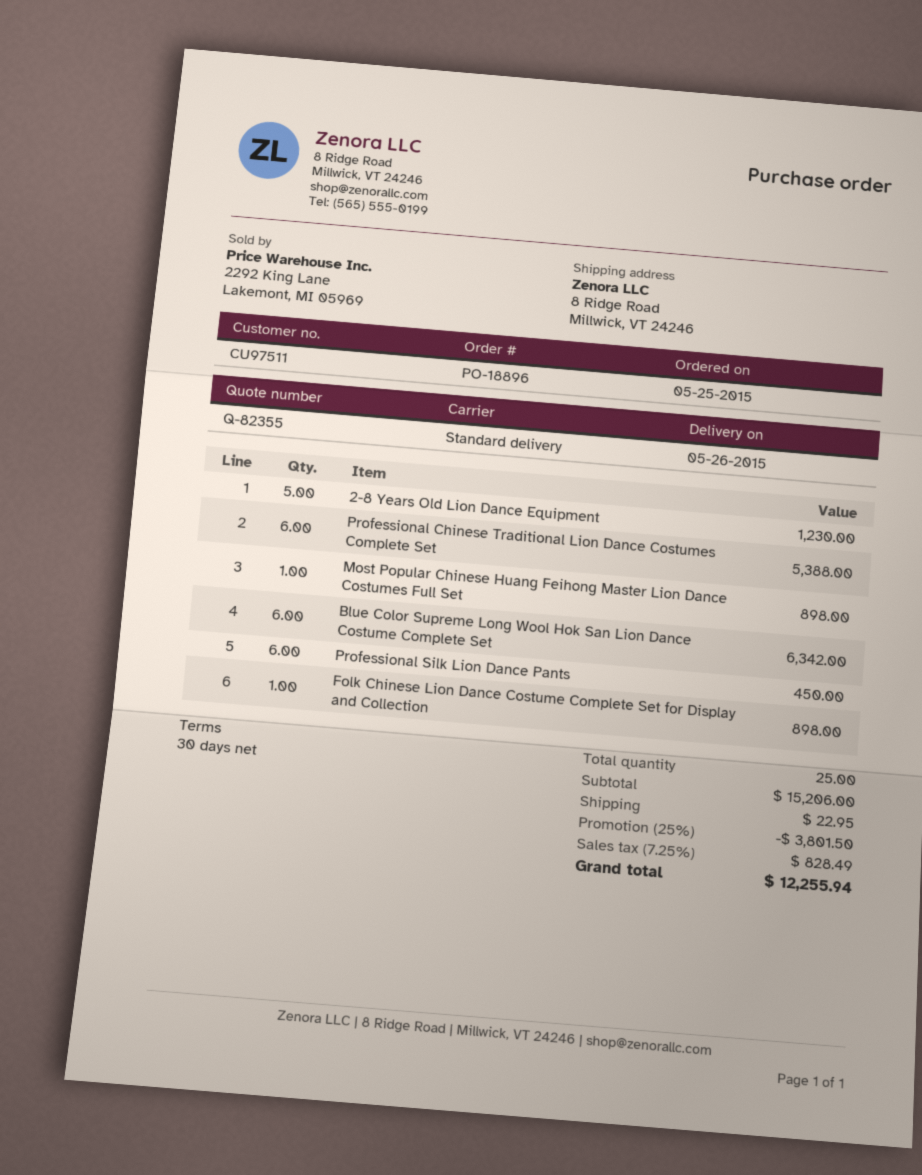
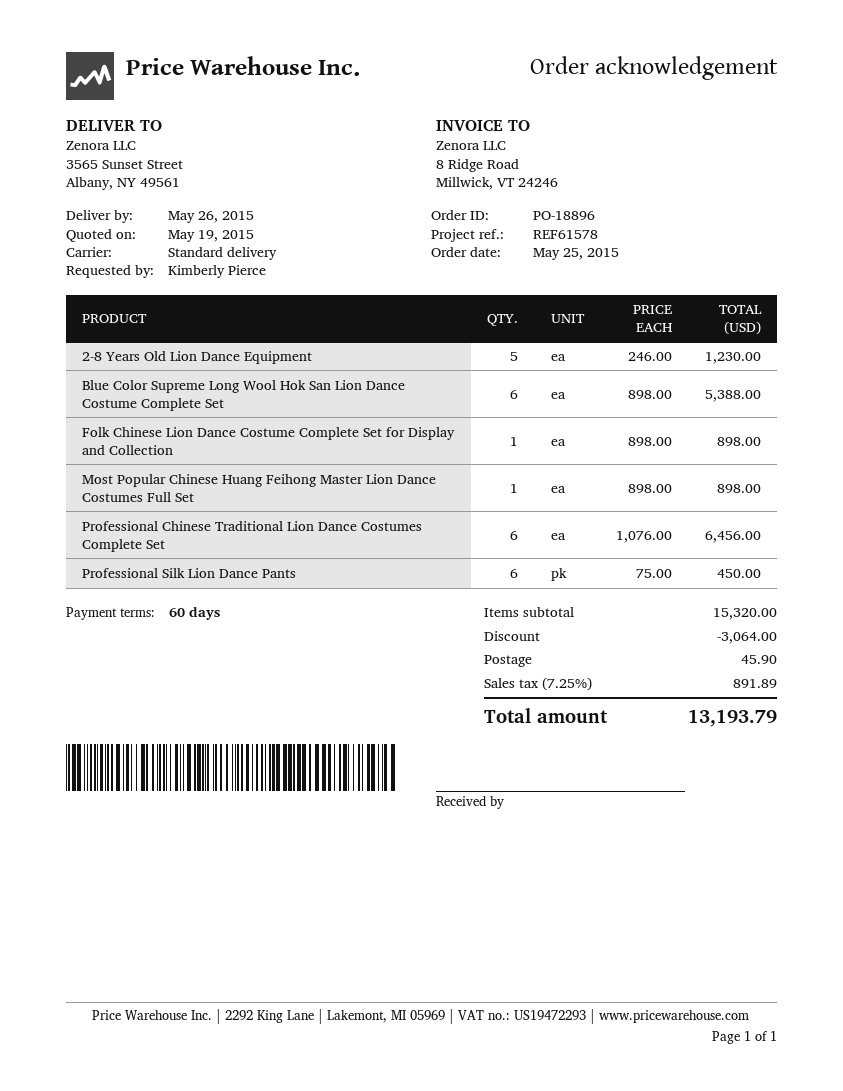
payment terms: 30 days -> 60 days
ship to: 8 Ridge Road, Millwick, VT 24246 -> 3565 Sunset Street, Albany, NY 49561
Professional Chinese Traditional Lion Dance Costumes Complete Set: 6 for 5388.00 -> 6 for 6456.00
Blue Color Supreme Long Wool Hok San Lion Dance Costume Complete Set: 6 for 6342.00 -> 6 for 5388.00
subtotal: 15206.00 -> 15320.00
discount: 3801.50 -> 3064.00
shipping: 22.95 -> 45.90
tax: 7.25% = 828.49 -> 7.25% = 891.89
total: 12255.94 -> 13193.79

